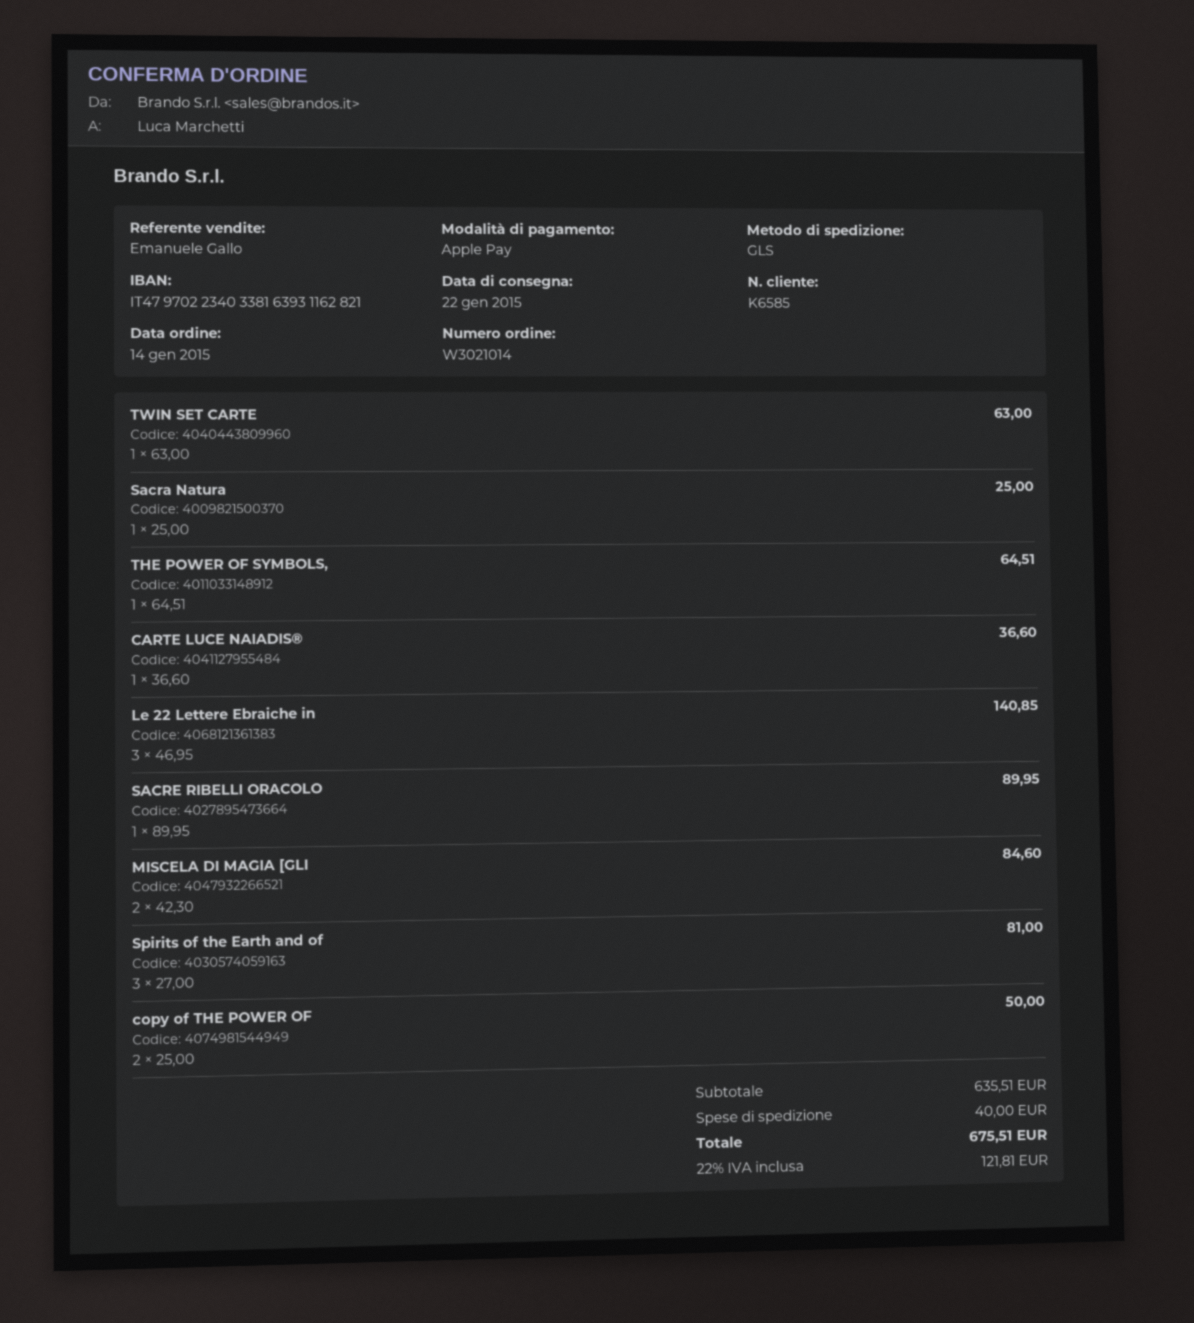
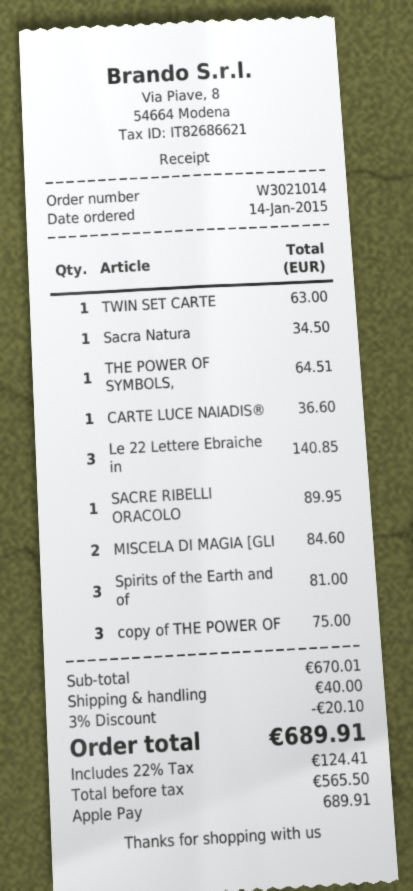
Sacra Natura: 1 for 25.00 -> 1 for 34.50
copy of THE POWER OF: 2 for 50.00 -> 3 for 75.00
subtotal: 635.51 -> 670.01
discount: none -> 3% = 20.10
tax: 22% = 121.81 -> 22% = 124.41
total: 675.51 -> 689.91

